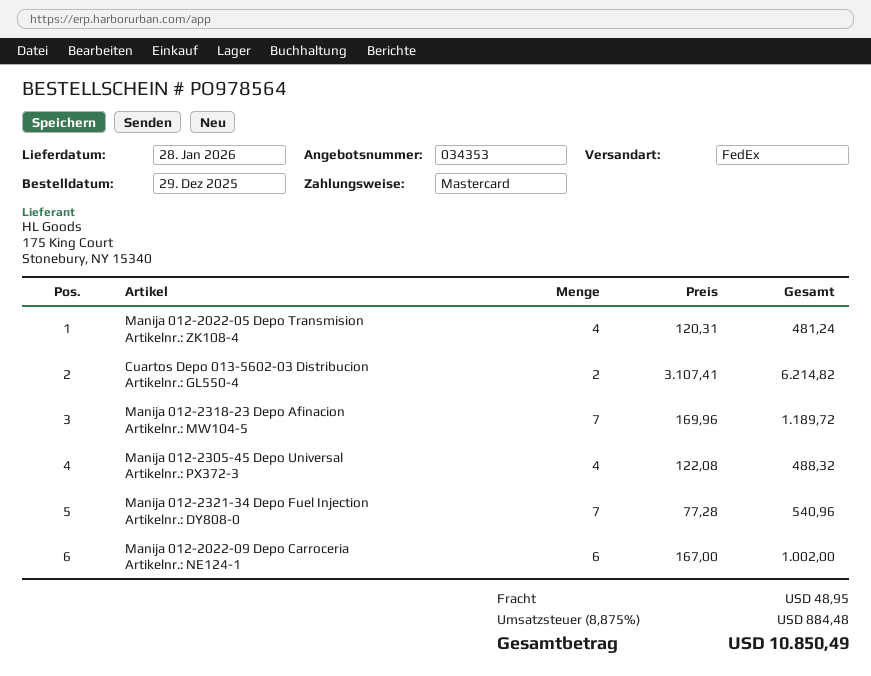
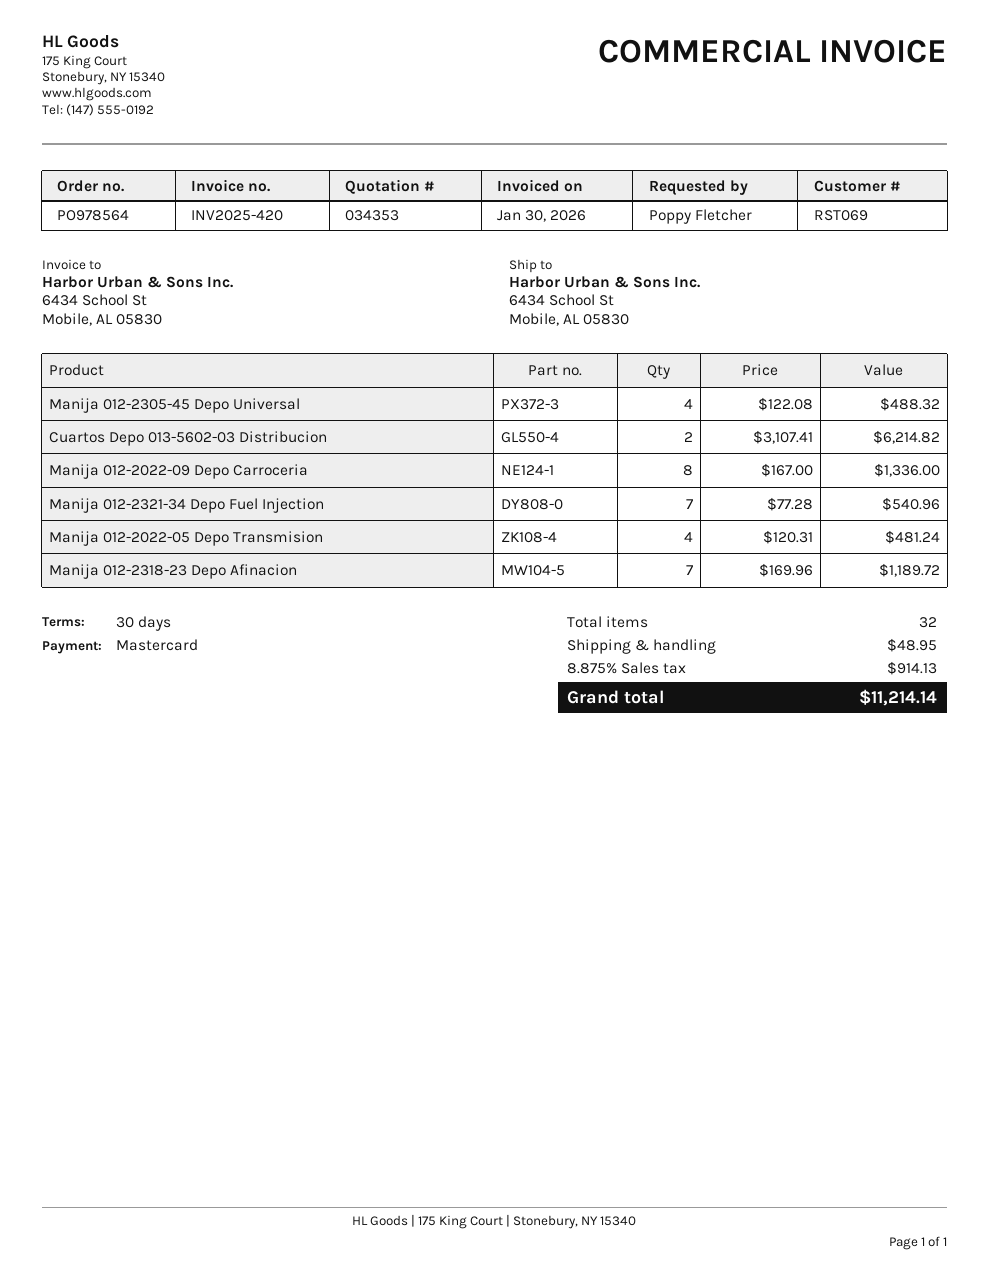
Manija 012-2022-09 Depo Carroceria: 6 x 167.00 = 1002.00 -> 8 x 167.00 = 1336.00
tax: 8.875% = 884.48 -> 8.875% = 914.13
total: 10850.49 -> 11214.14

